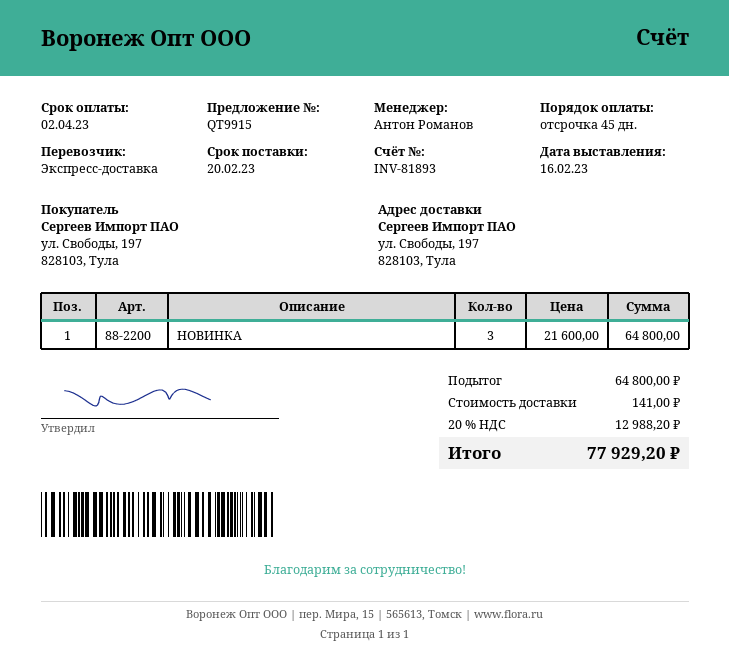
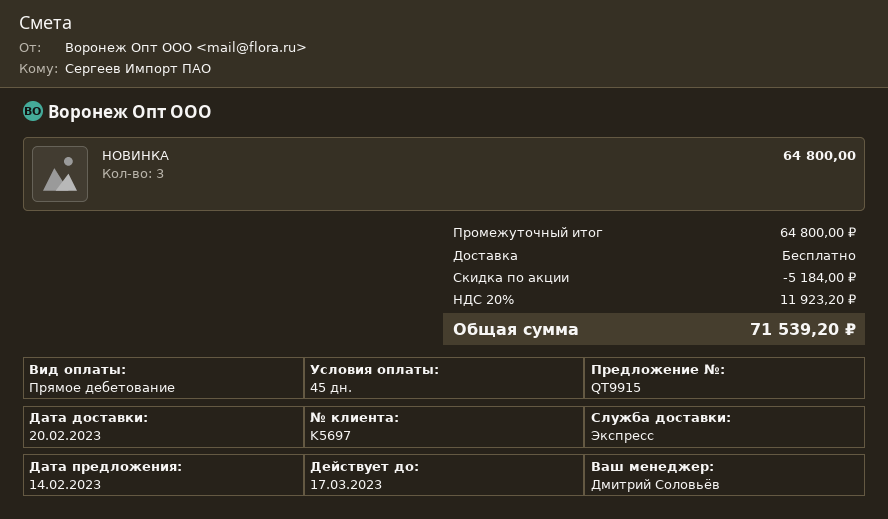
sales rep: Антон Романов -> Дмитрий Соловьёв
discount: none -> 5184.00
shipping: 141.00 -> 0.00
tax: 20% = 12988.20 -> 20% = 11923.20
total: 77929.20 -> 71539.20

